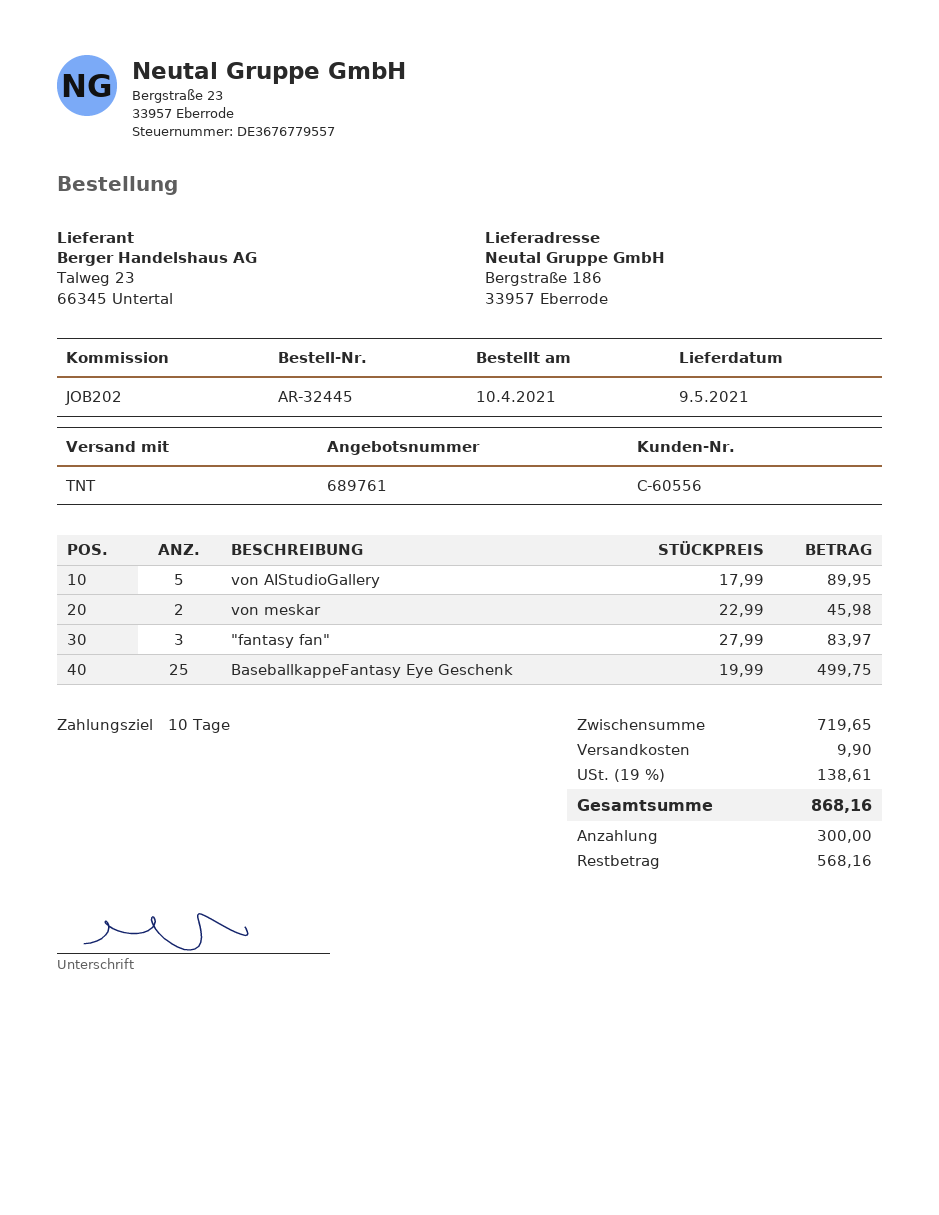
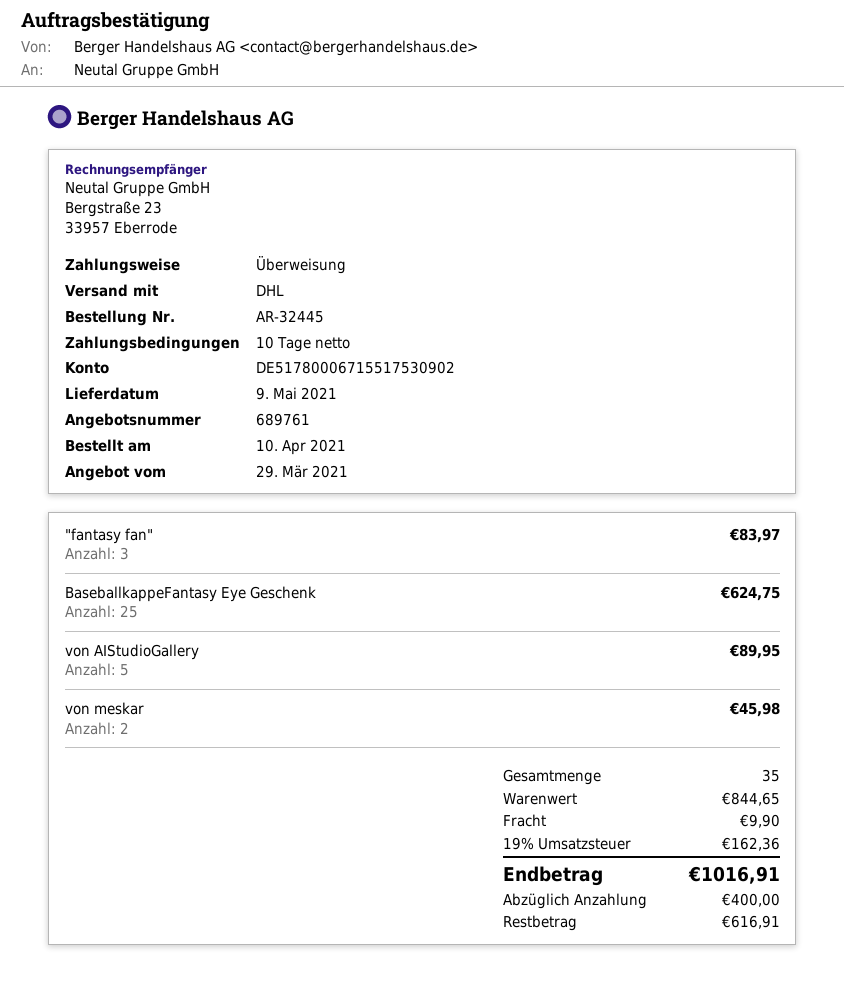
shipping method: TNT -> DHL
BaseballkappeFantasy Eye Geschenk: 25 for 499.75 -> 25 for 624.75
subtotal: 719.65 -> 844.65
tax: 19% = 138.61 -> 19% = 162.36
total: 868.16 -> 1016.91
deposit: 300.00 -> 400.00
balance: 568.16 -> 616.91

